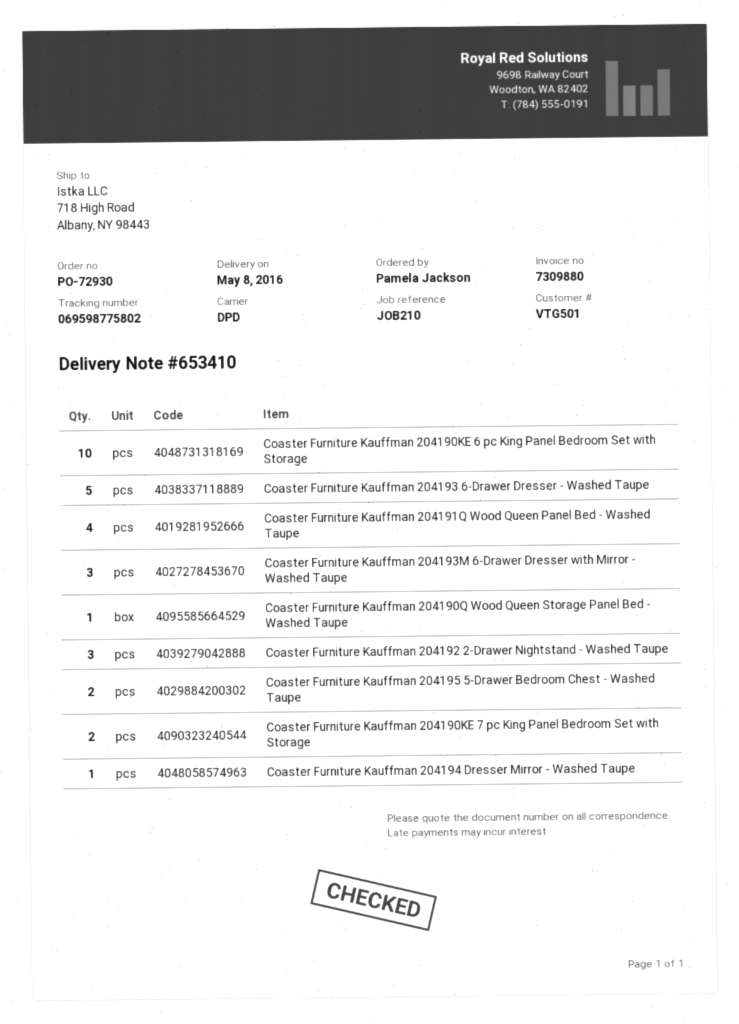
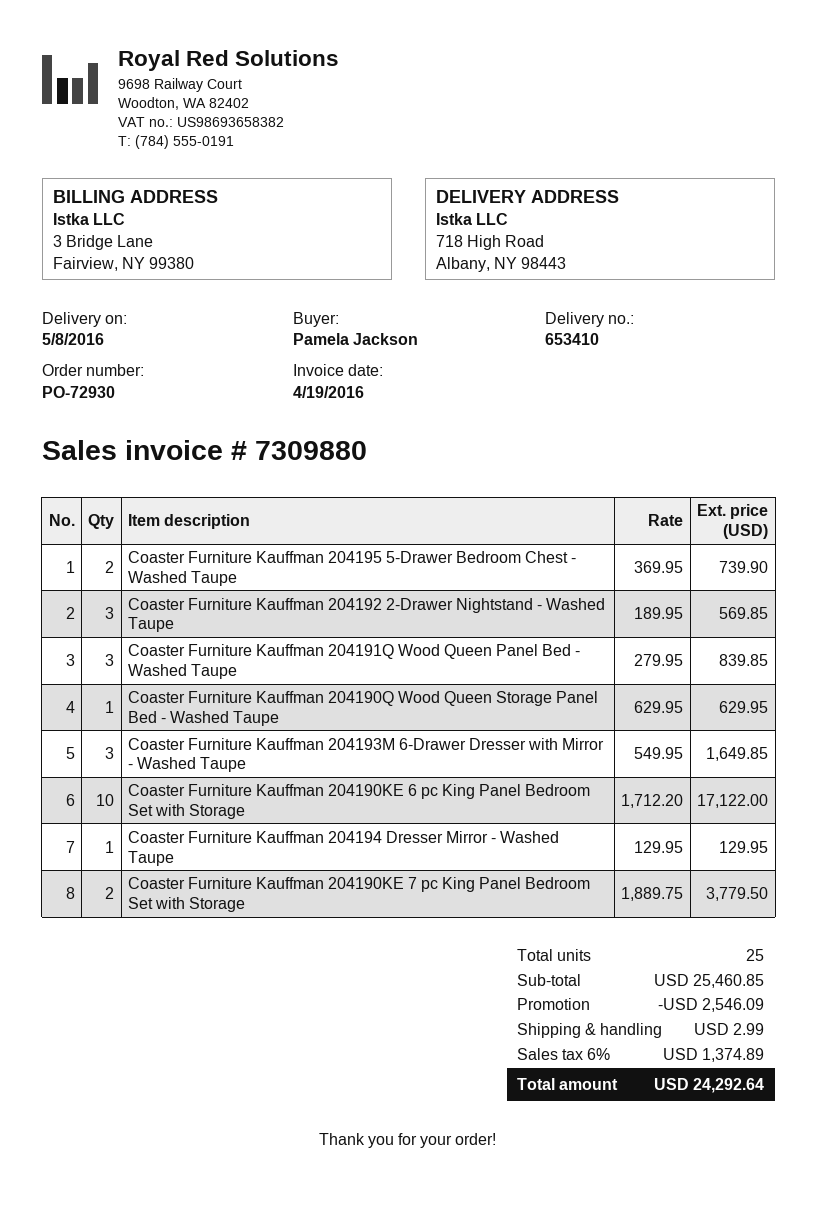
Coaster Furniture Kauffman 204193 6-Drawer Dresser - Washed Taupe: 5 -> none
Coaster Furniture Kauffman 204191Q Wood Queen Panel Bed - Washed Taupe: 4 -> 3

